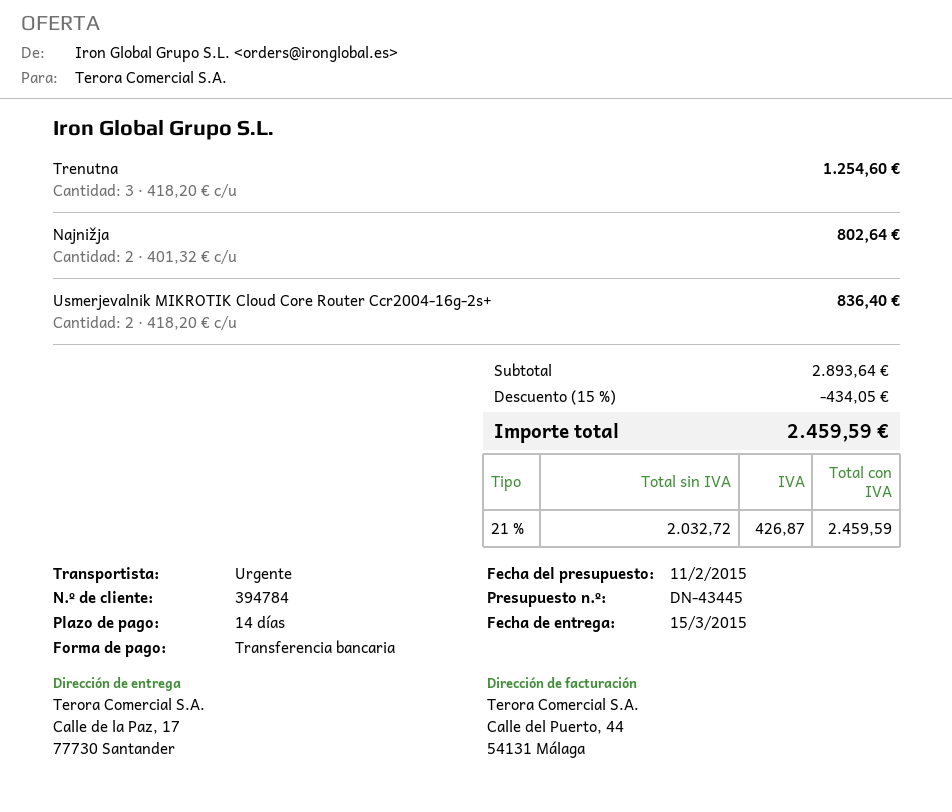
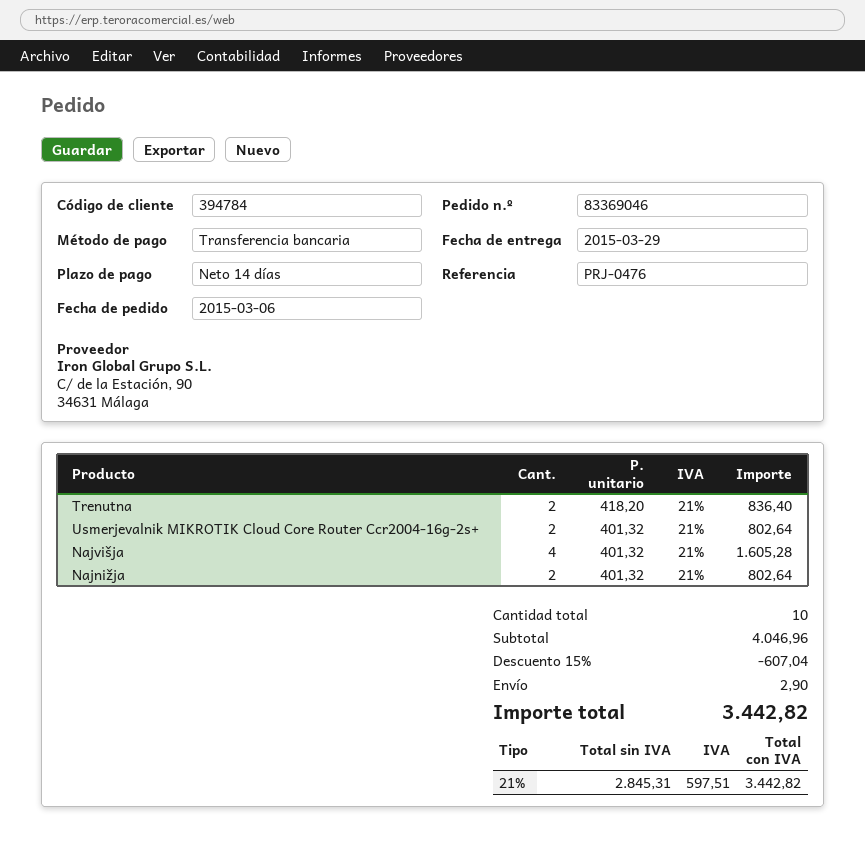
delivery date: 2015-03-15 -> 2015-03-29
Trenutna: 3 x 418.20 = 1254.60 -> 2 x 418.20 = 836.40
Usmerjevalnik MIKROTIK Cloud Core Router Ccr2004-16g-2s+: 2 x 418.20 = 836.40 -> 2 x 401.32 = 802.64
Najvišja: none -> 4 x 401.32 = 1605.28
subtotal: 2893.64 -> 4046.96
discount: 15% = 434.05 -> 15% = 607.04
shipping: none -> 2.90
net: 2032.72 -> 2845.31
tax: 21% = 426.87 -> 21% = 597.51
total: 2459.59 -> 3442.82

